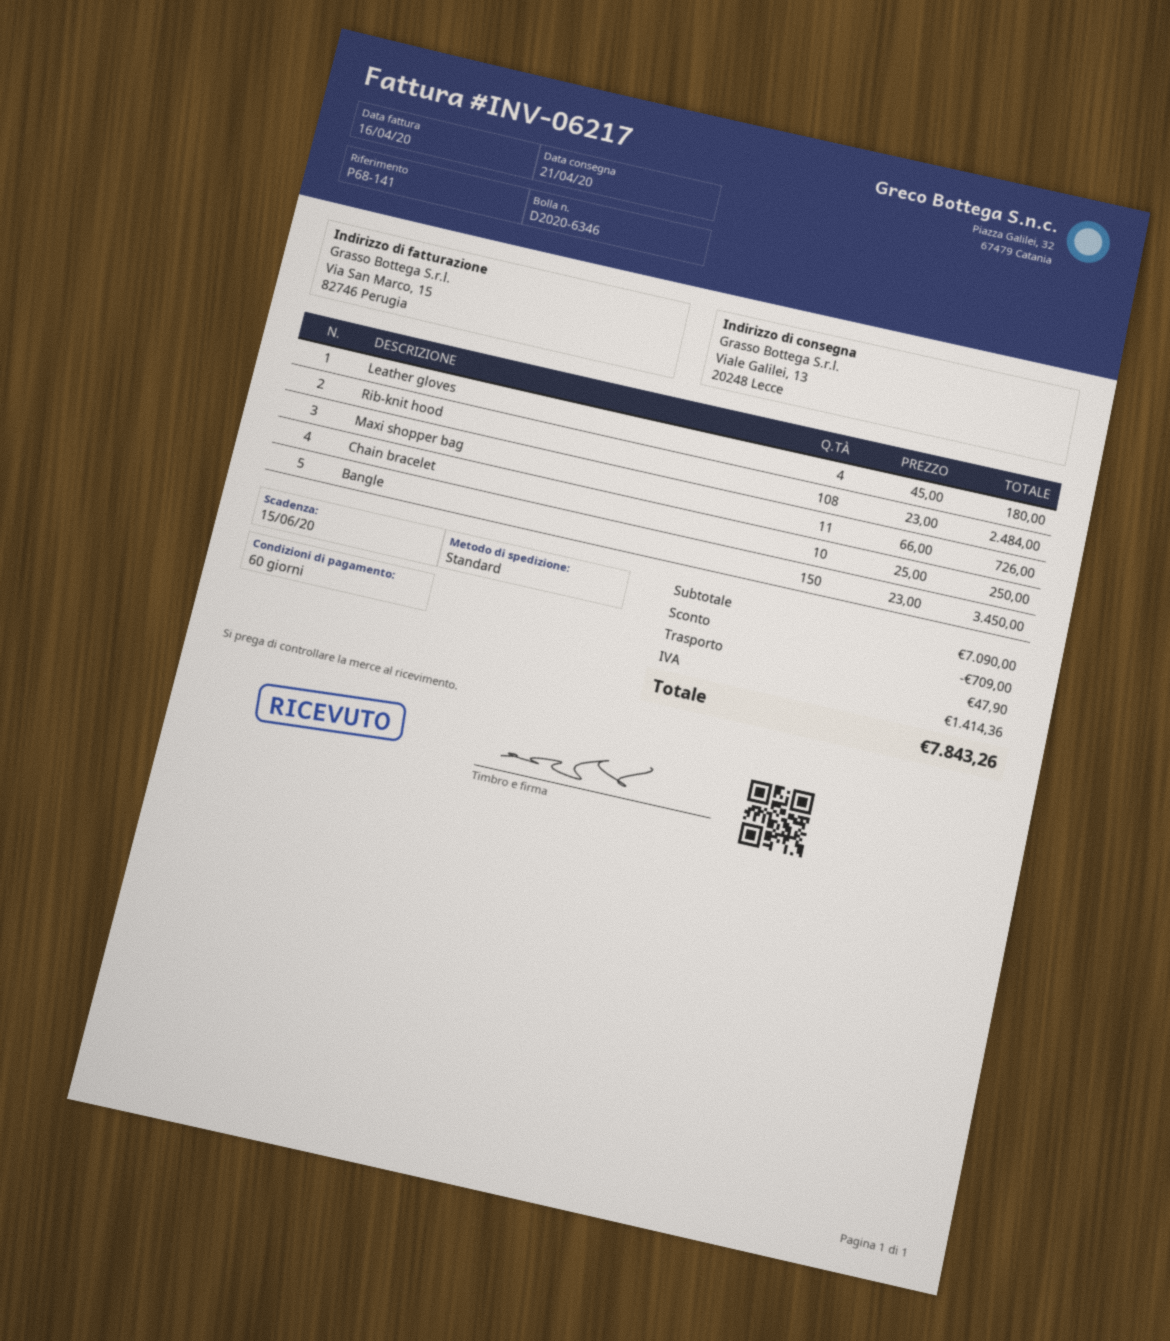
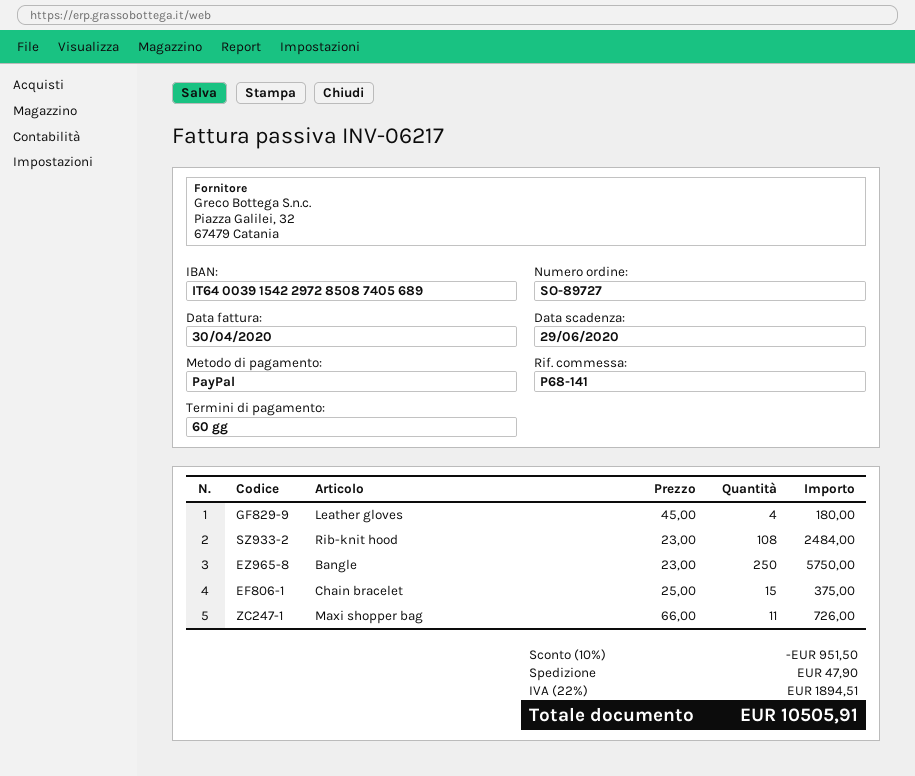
invoice date: 2020-04-16 -> 2020-04-30
due date: 2020-06-15 -> 2020-06-29
Chain bracelet: 10 x 25.00 = 250.00 -> 15 x 25.00 = 375.00
Bangle: 150 x 23.00 = 3450.00 -> 250 x 23.00 = 5750.00
discount: 709.00 -> 951.50
tax: 1414.36 -> 1894.51
total: 7843.26 -> 10505.91

